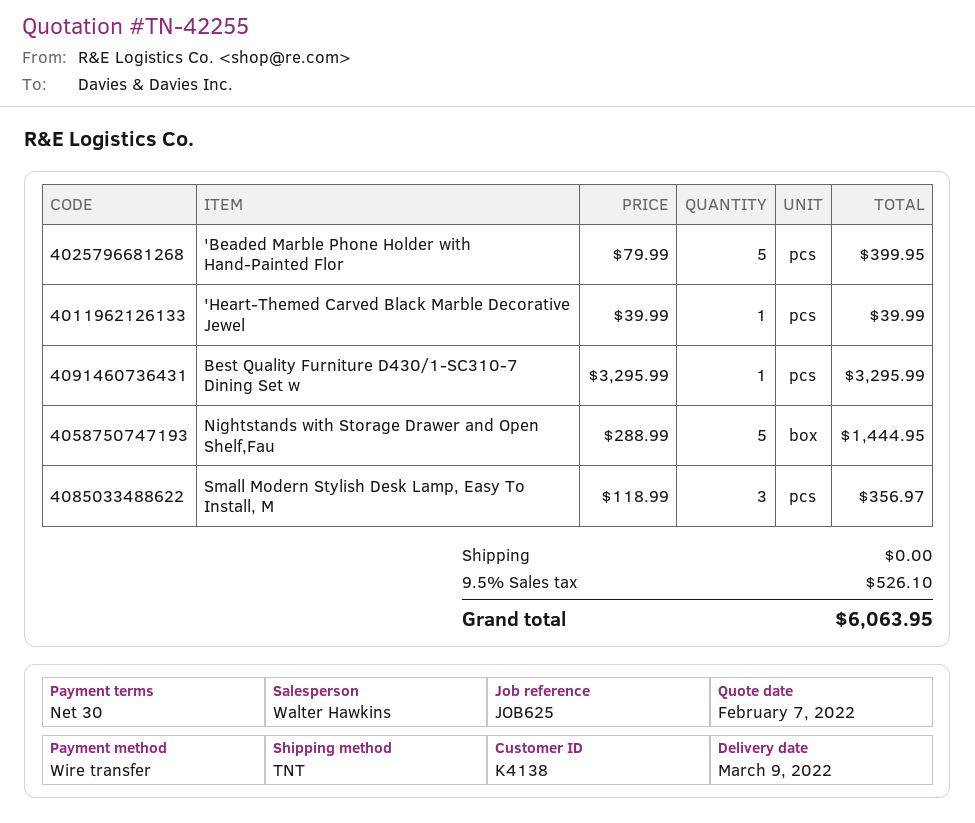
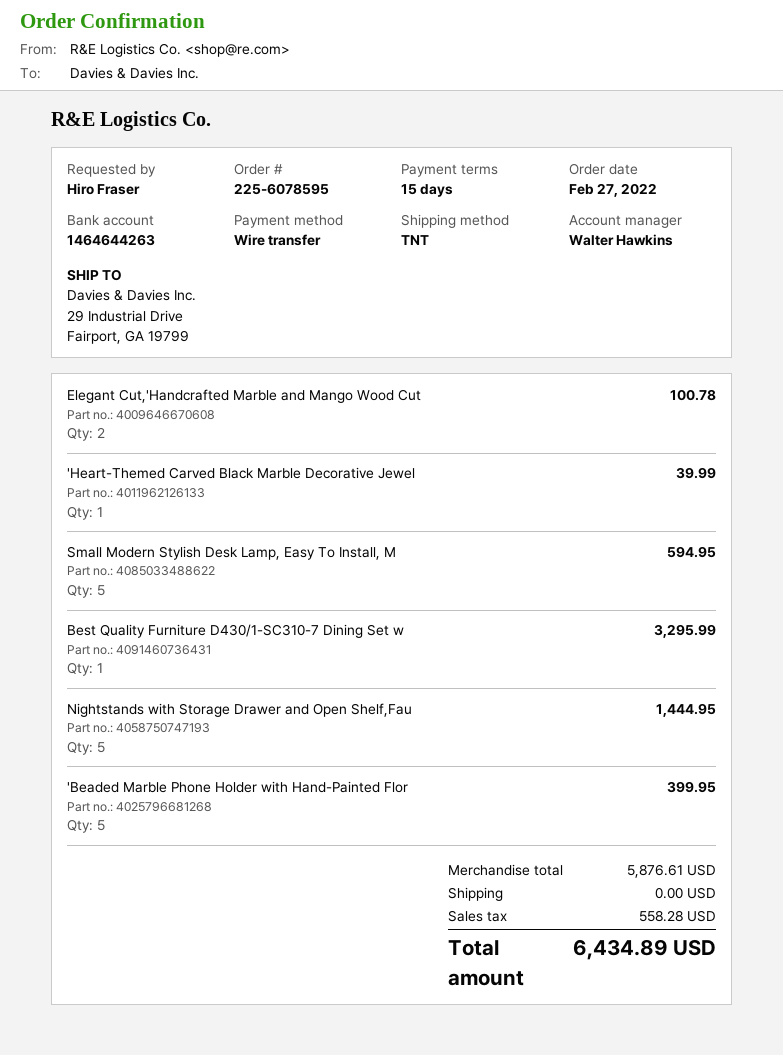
payment terms: 30 days -> 15 days
Small Modern Stylish Desk Lamp, Easy To Install, M: 3 for 356.97 -> 5 for 594.95
Elegant Cut,'Handcrafted Marble and Mango Wood Cut: none -> 2 for 100.78
tax: 526.10 -> 558.28
total: 6063.95 -> 6434.89

